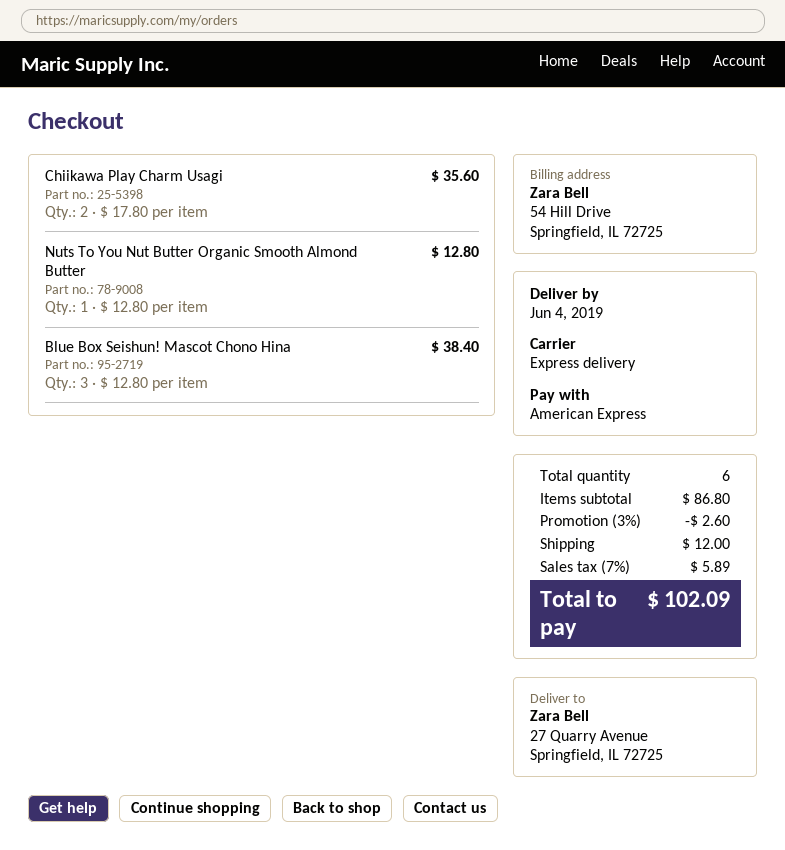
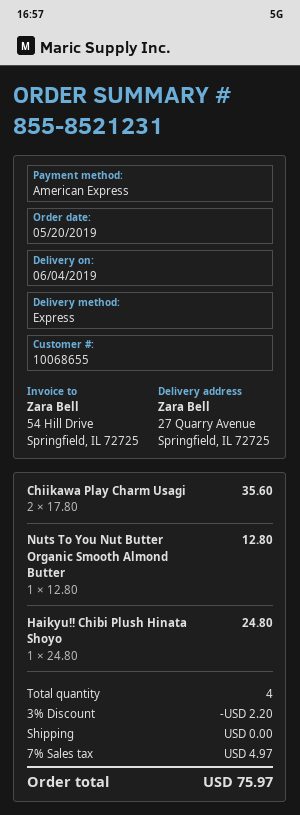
Blue Box Seishun! Mascot Chono Hina: 3 x 12.80 = 38.40 -> none
Haikyu!! Chibi Plush Hinata Shoyo: none -> 1 x 24.80 = 24.80
total quantity: 6 -> 4
discount: 3% = 2.60 -> 3% = 2.20
shipping: 12.00 -> 0.00
tax: 7% = 5.89 -> 7% = 4.97
total: 102.09 -> 75.97

